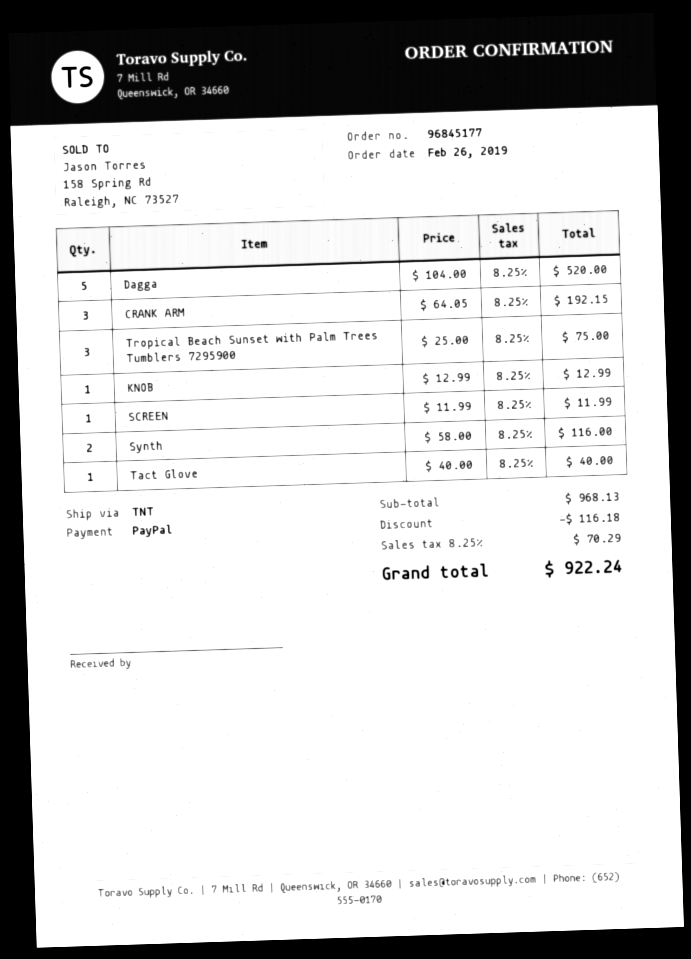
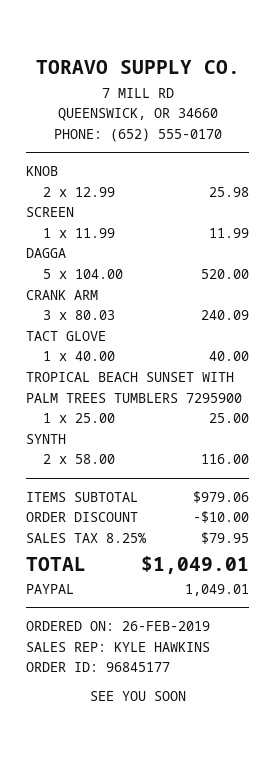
CRANK ARM: 3 x 64.05 = 192.15 -> 3 x 80.03 = 240.09
Tropical Beach Sunset with Palm Trees Tumblers 7295900: 3 x 25.00 = 75.00 -> 1 x 25.00 = 25.00
KNOB: 1 x 12.99 = 12.99 -> 2 x 12.99 = 25.98
subtotal: 968.13 -> 979.06
discount: 116.18 -> 10.00
tax: 8.25% = 70.29 -> 8.25% = 79.95
total: 922.24 -> 1049.01

